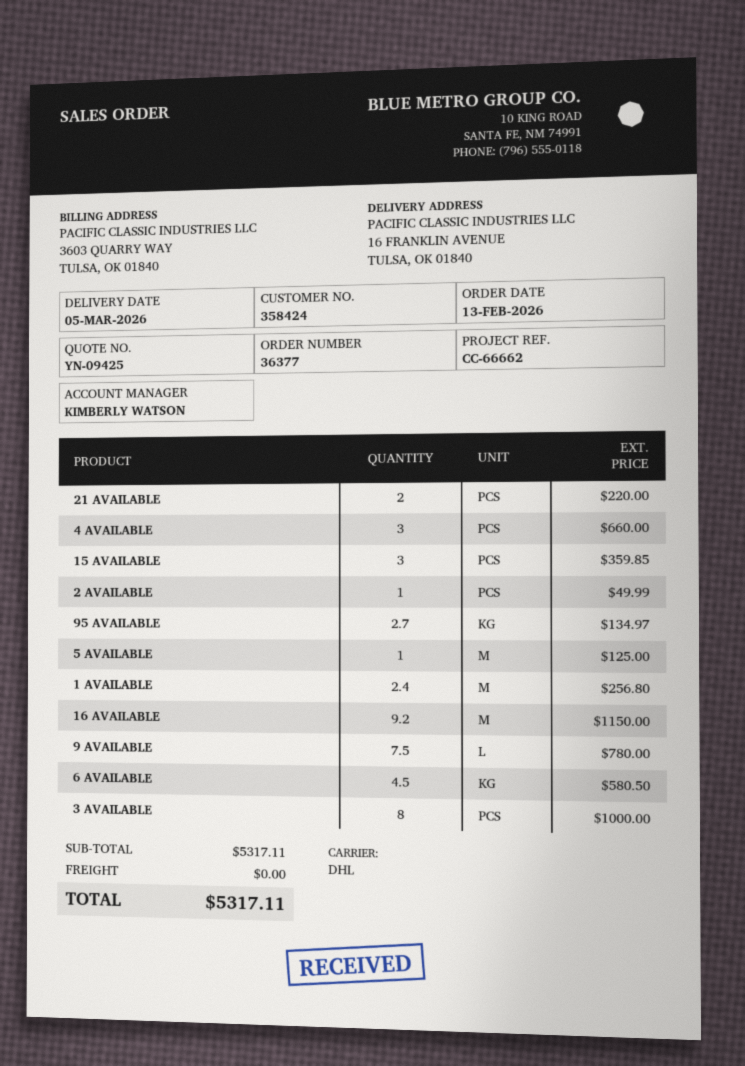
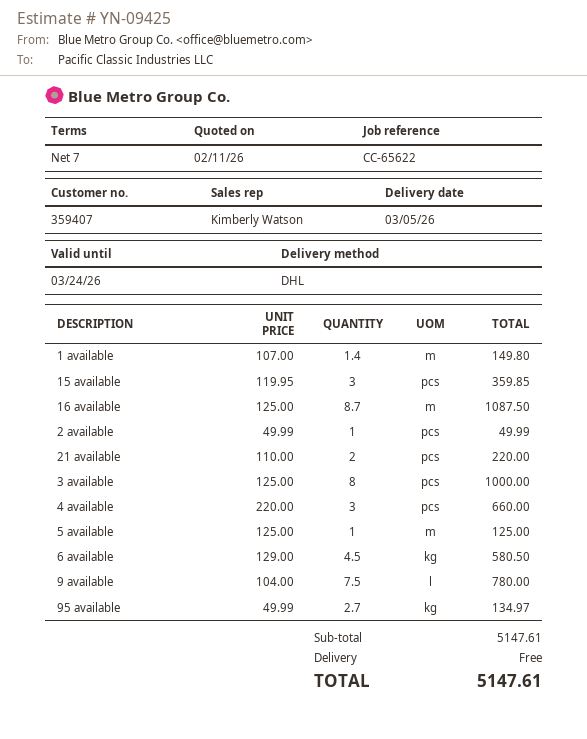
customer number: 358424 -> 359407
reference: CC-66662 -> CC-65622
1 AVAILABLE: 2.4 for 256.80 -> 1.4 for 149.80
16 AVAILABLE: 9.2 for 1150.00 -> 8.7 for 1087.50
subtotal: 5317.11 -> 5147.61
total: 5317.11 -> 5147.61

